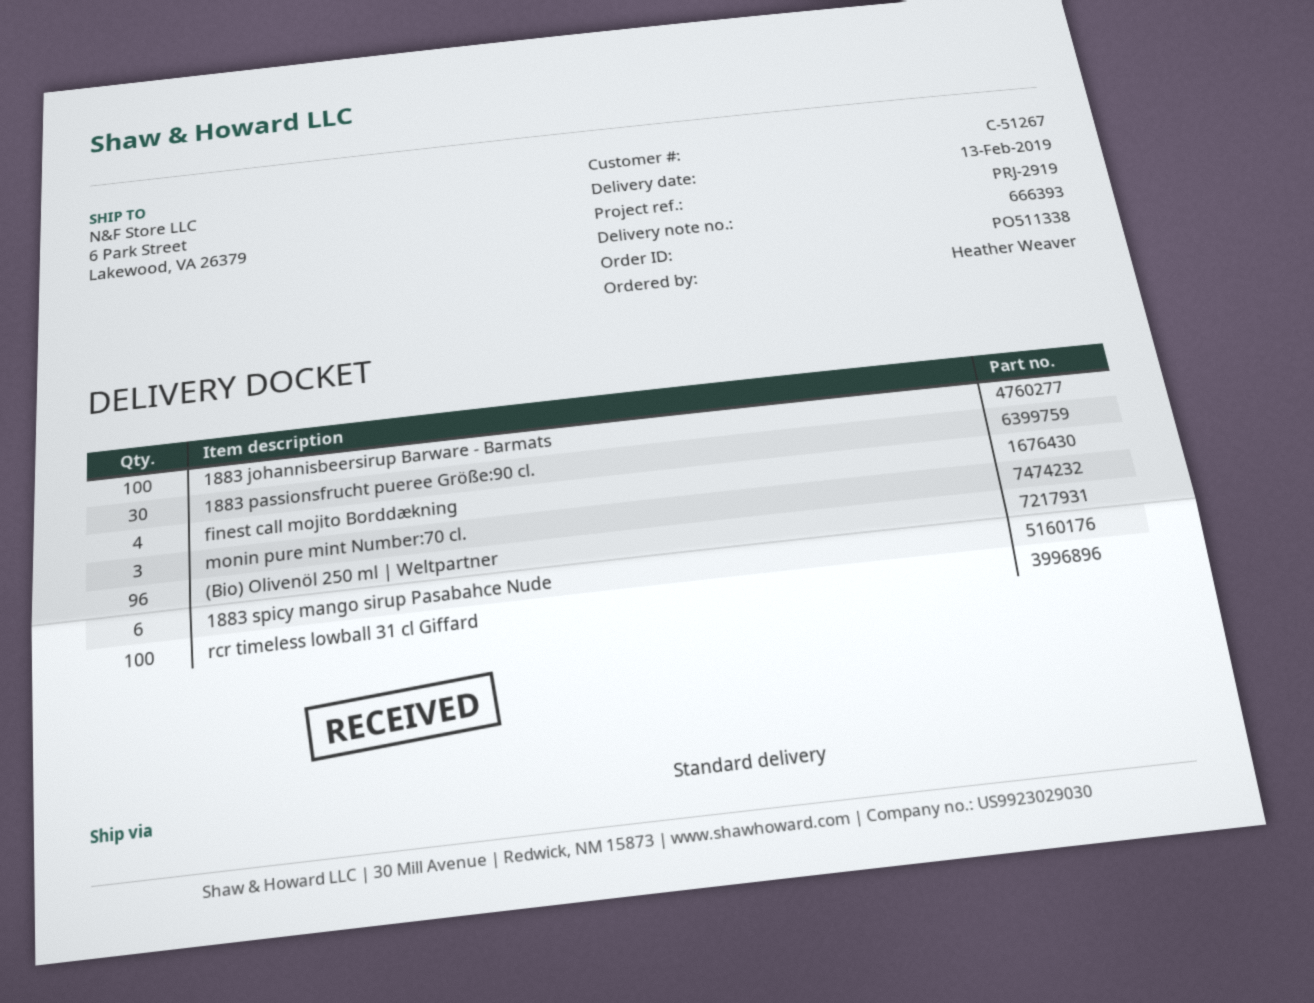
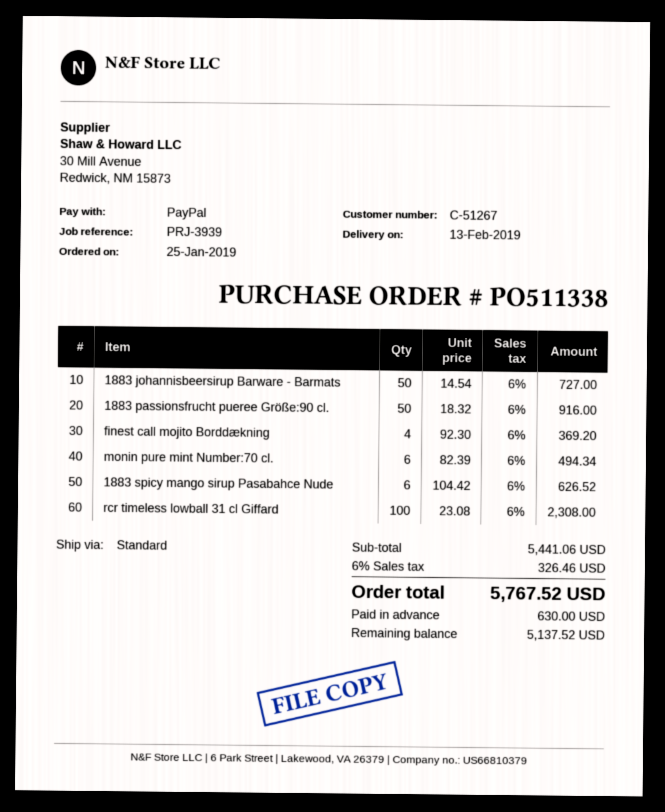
reference: PRJ-2919 -> PRJ-3939
1883 johannisbeersirup Barware - Barmats: 100 -> 50
1883 passionsfrucht pueree Größe:90 cl.: 30 -> 50
monin pure mint Number:70 cl.: 3 -> 6
(Bio) Olivenöl 250 ml | Weltpartner: 96 -> none

